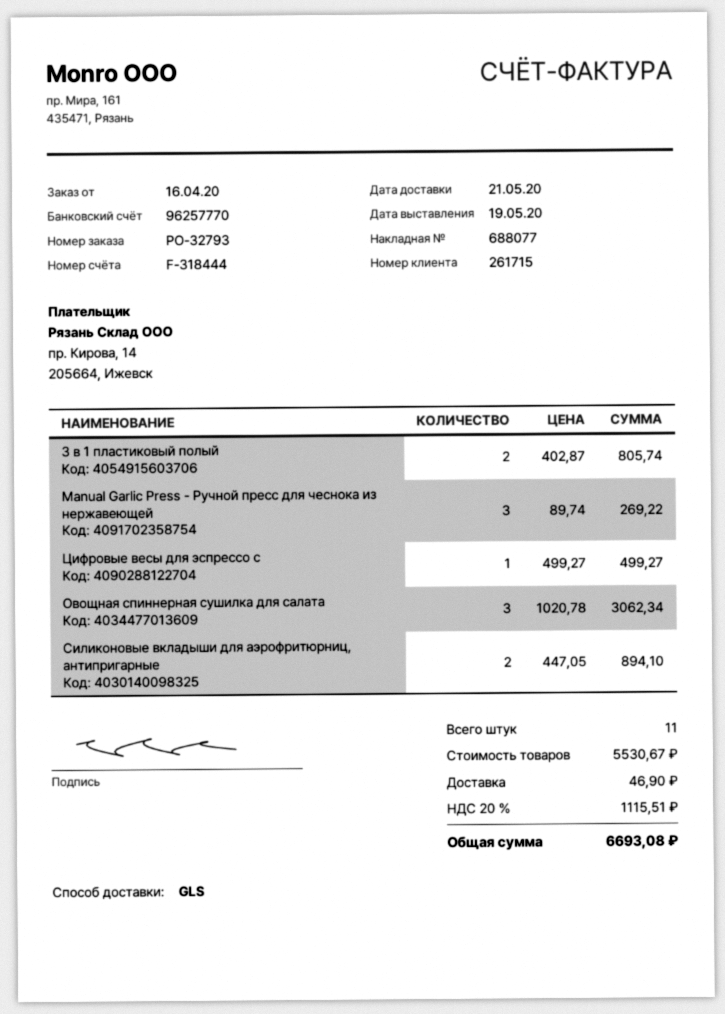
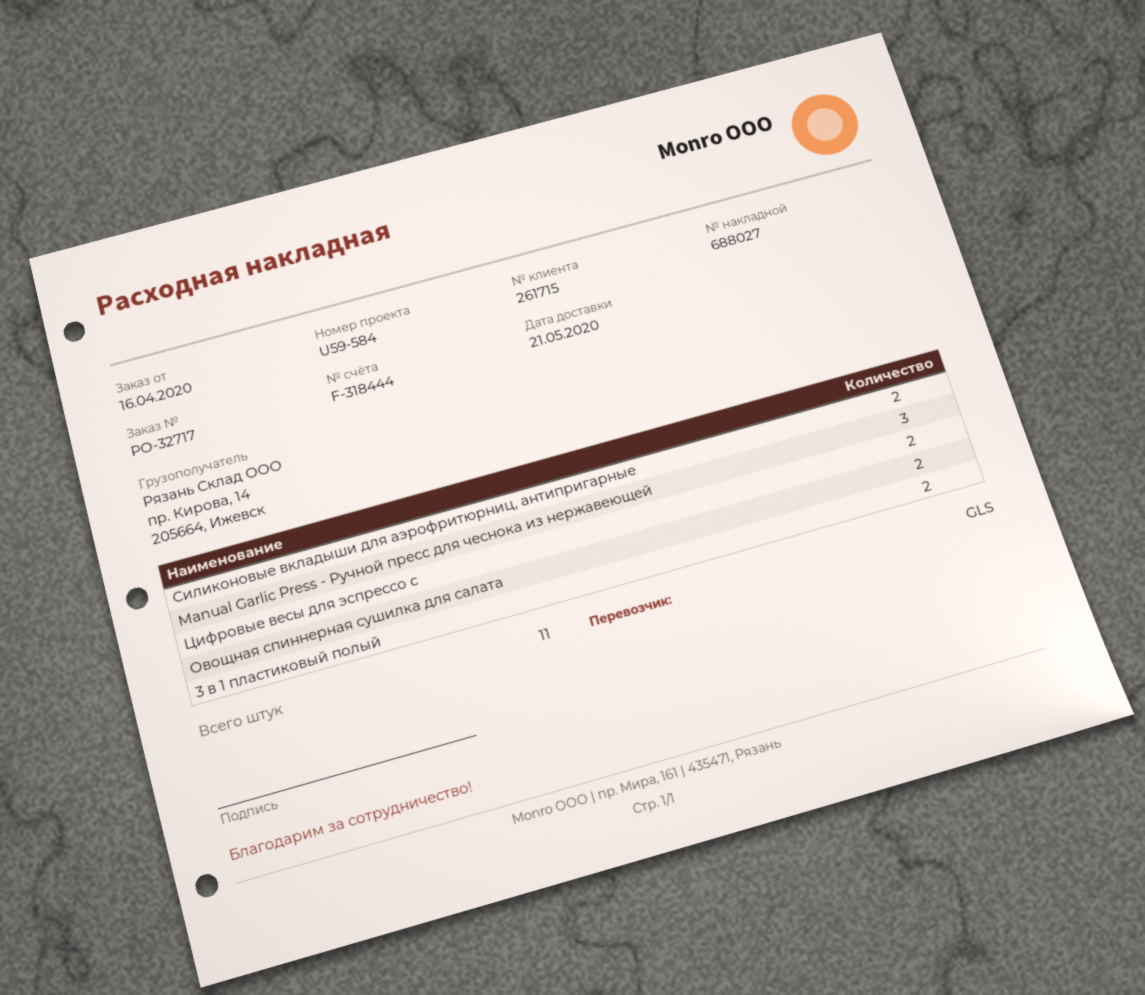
order number: PO-32793 -> PO-32717
delivery note number: 688077 -> 688027
Цифровые весы для эспрессо с: 1 -> 2
Овощная спиннерная сушилка для салата: 3 -> 2

